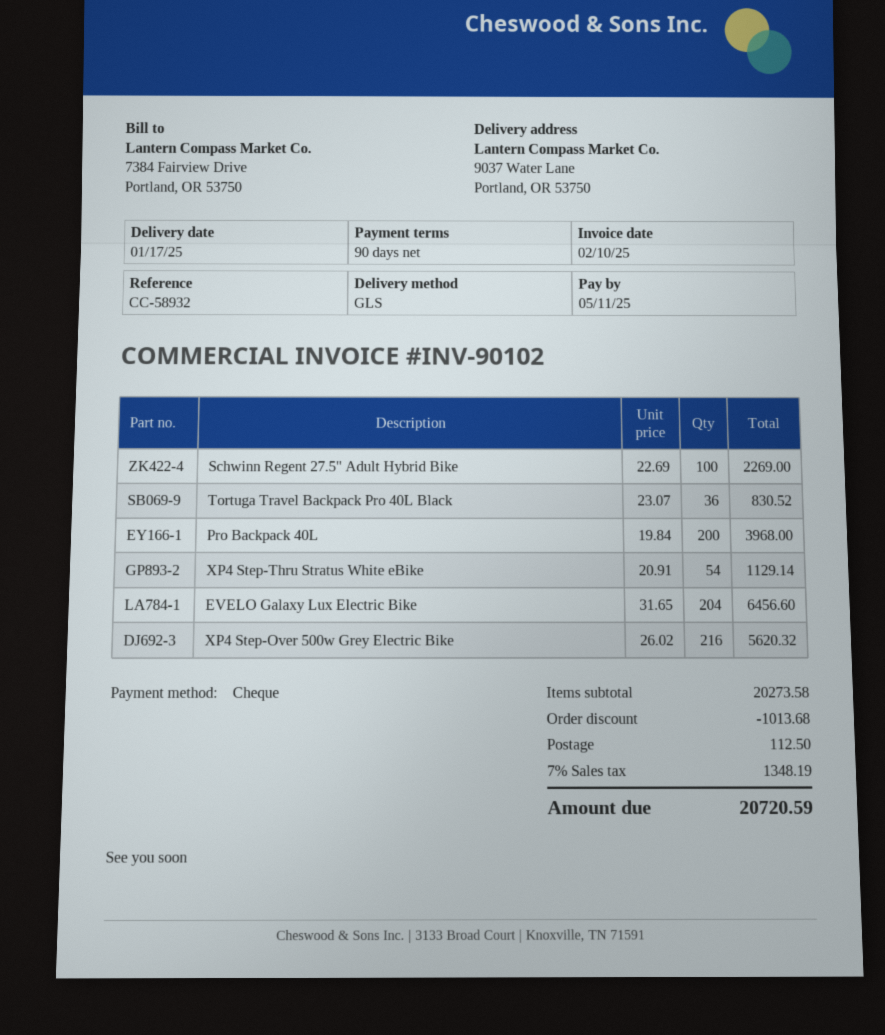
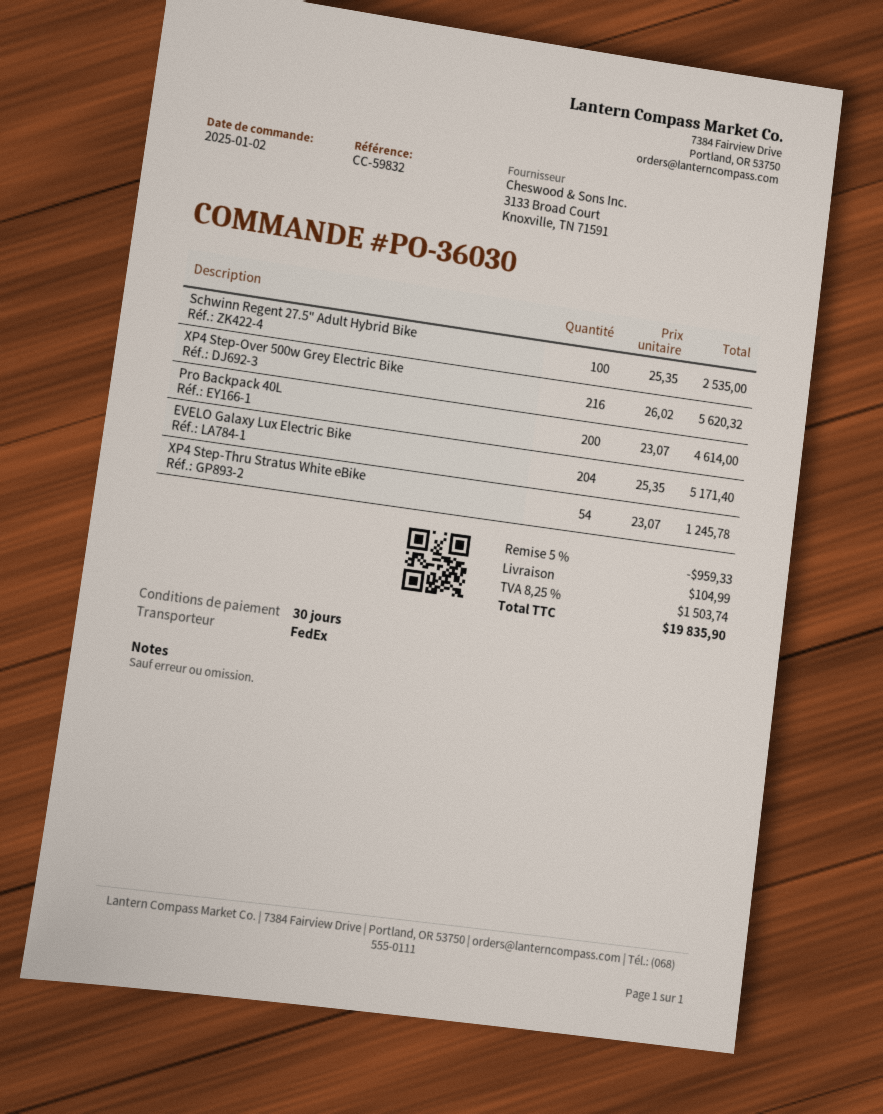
payment terms: 90 days -> 30 days
reference: CC-58932 -> CC-59832
shipping method: GLS -> FedEx
Schwinn Regent 27.5" Adult Hybrid Bike: 100 x 22.69 = 2269.00 -> 100 x 25.35 = 2535.00
Tortuga Travel Backpack Pro 40L Black: 36 x 23.07 = 830.52 -> none
Pro Backpack 40L: 200 x 19.84 = 3968.00 -> 200 x 23.07 = 4614.00
XP4 Step-Thru Stratus White eBike: 54 x 20.91 = 1129.14 -> 54 x 23.07 = 1245.78
EVELO Galaxy Lux Electric Bike: 204 x 31.65 = 6456.60 -> 204 x 25.35 = 5171.40
discount: 1013.68 -> 959.33
shipping: 112.50 -> 104.99
tax: 7% = 1348.19 -> 8.25% = 1503.74
total: 20720.59 -> 19835.90

